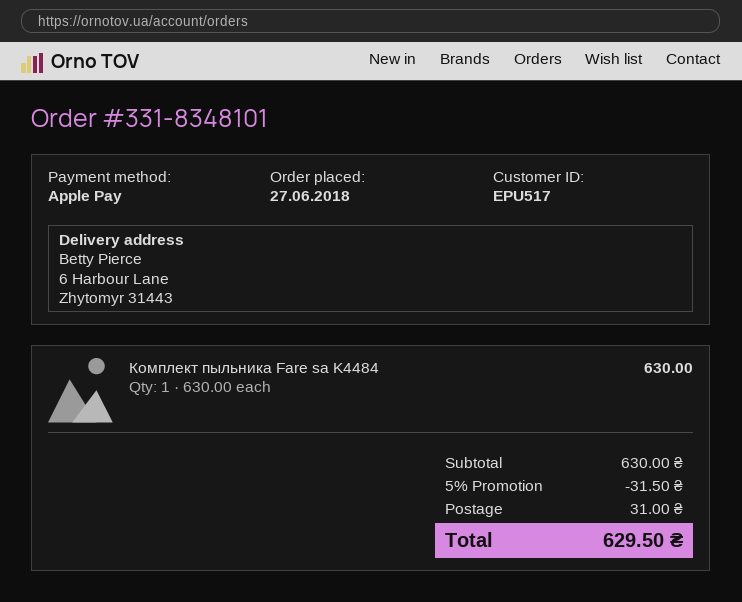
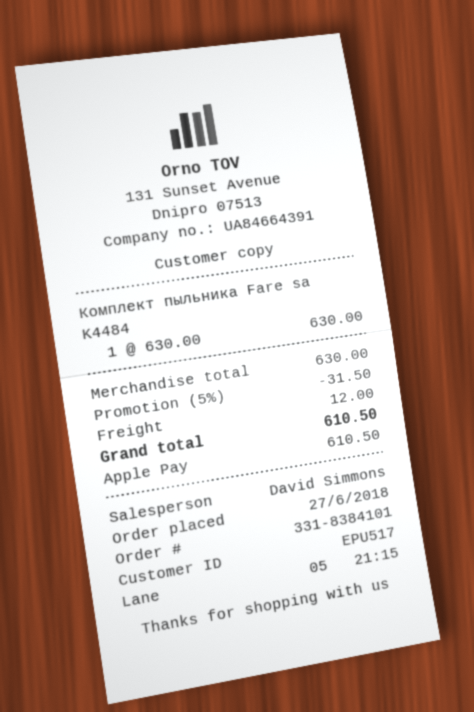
order number: 331-8348101 -> 331-8384101
shipping: 31.00 -> 12.00
total: 629.50 -> 610.50

